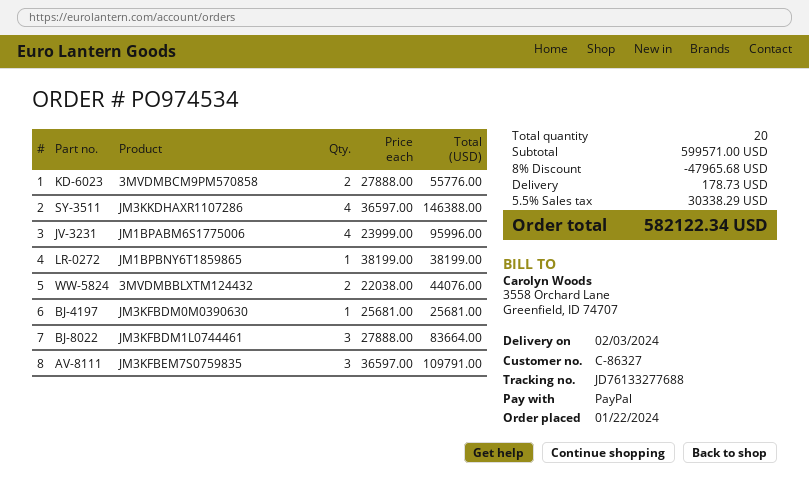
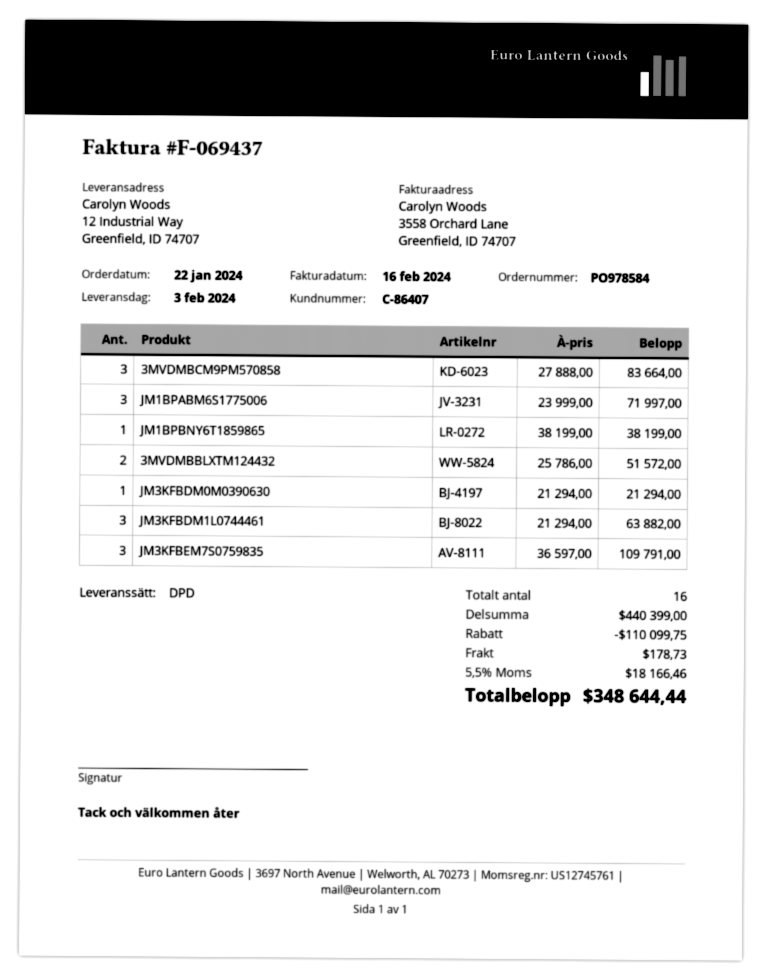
order number: PO974534 -> PO978584
customer number: C-86327 -> C-86407
3MVDMBCM9PM570858: 2 x 27888.00 = 55776.00 -> 3 x 27888.00 = 83664.00
JM3KKDHAXR1107286: 4 x 36597.00 = 146388.00 -> none
JM1BPABM6S1775006: 4 x 23999.00 = 95996.00 -> 3 x 23999.00 = 71997.00
3MVDMBBLXTM124432: 2 x 22038.00 = 44076.00 -> 2 x 25786.00 = 51572.00
JM3KFBDM0M0390630: 1 x 25681.00 = 25681.00 -> 1 x 21294.00 = 21294.00
JM3KFBDM1L0744461: 3 x 27888.00 = 83664.00 -> 3 x 21294.00 = 63882.00
total quantity: 20 -> 16
subtotal: 599571.00 -> 440399.00
discount: 47965.68 -> 110099.75
tax: 5.5% = 30338.29 -> 5.5% = 18166.46
total: 582122.34 -> 348644.44

